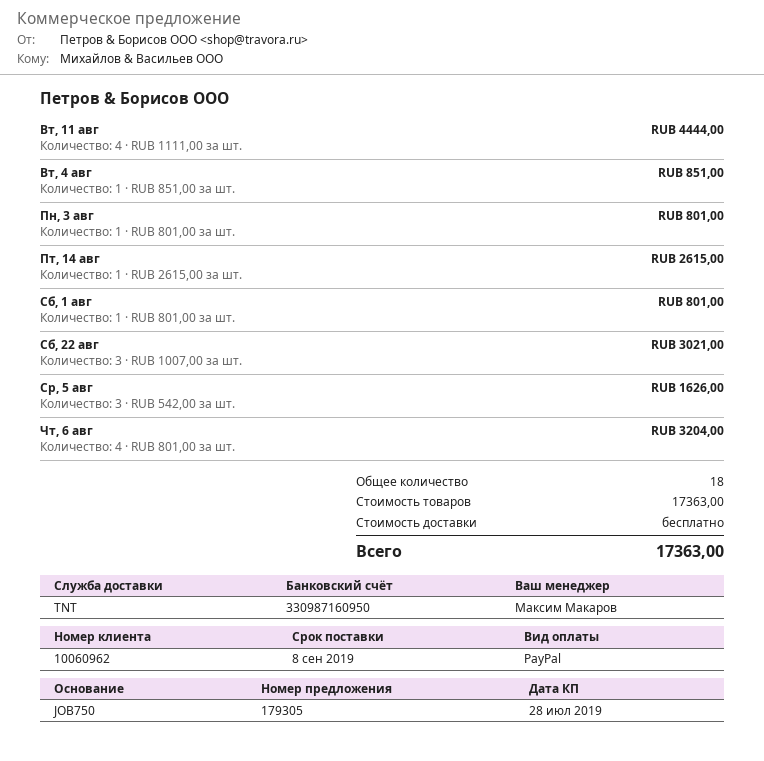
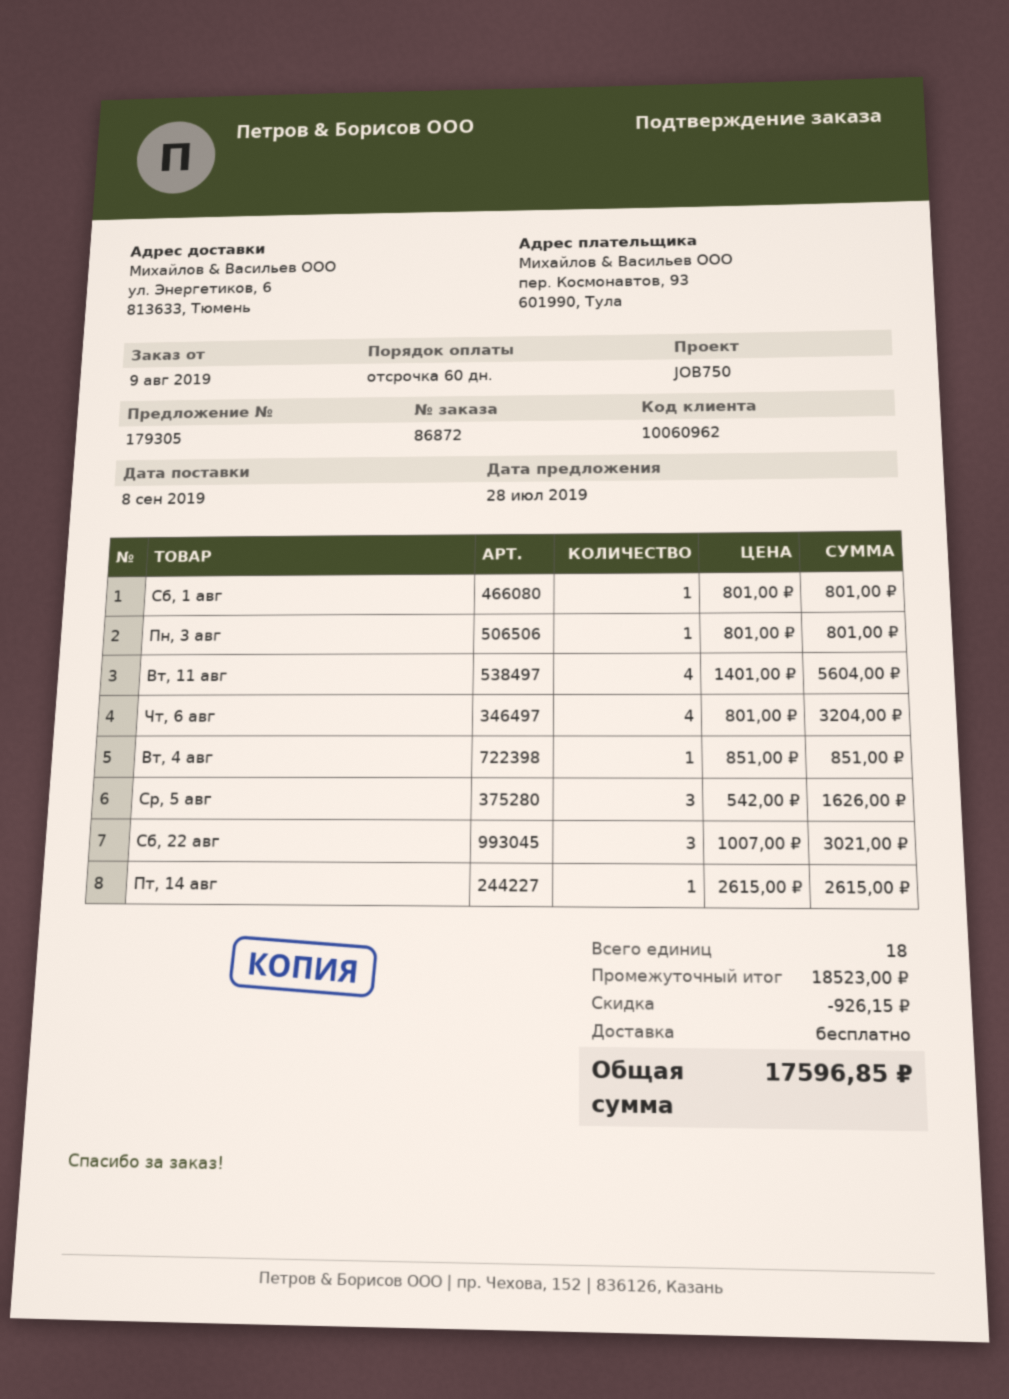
Вт, 11 авг: 4 x 1111.00 = 4444.00 -> 4 x 1401.00 = 5604.00
subtotal: 17363.00 -> 18523.00
discount: none -> 926.15
total: 17363.00 -> 17596.85

